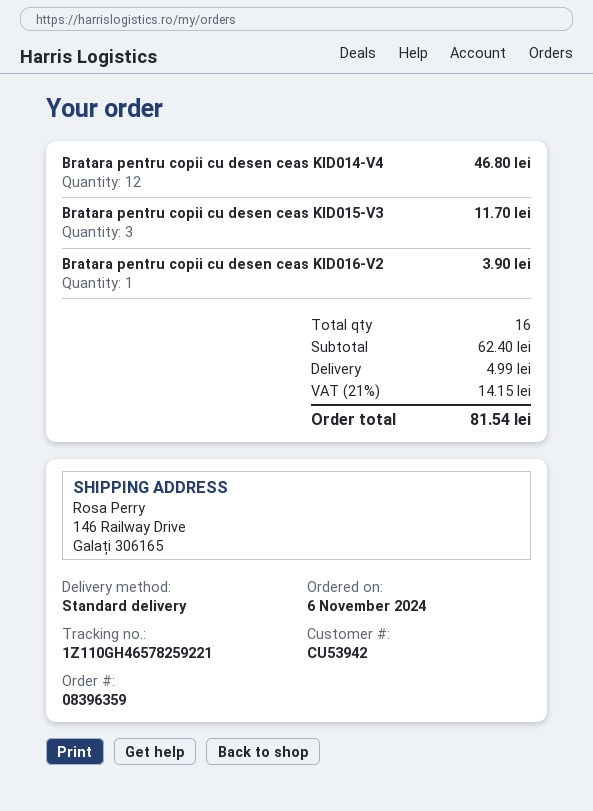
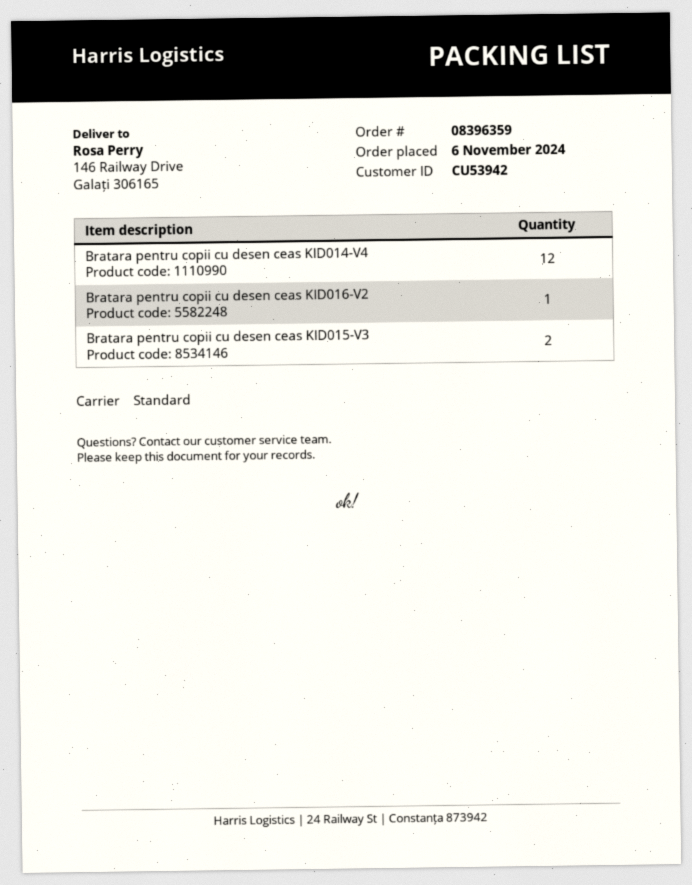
Bratara pentru copii cu desen ceas KID015-V3: 3 -> 2

